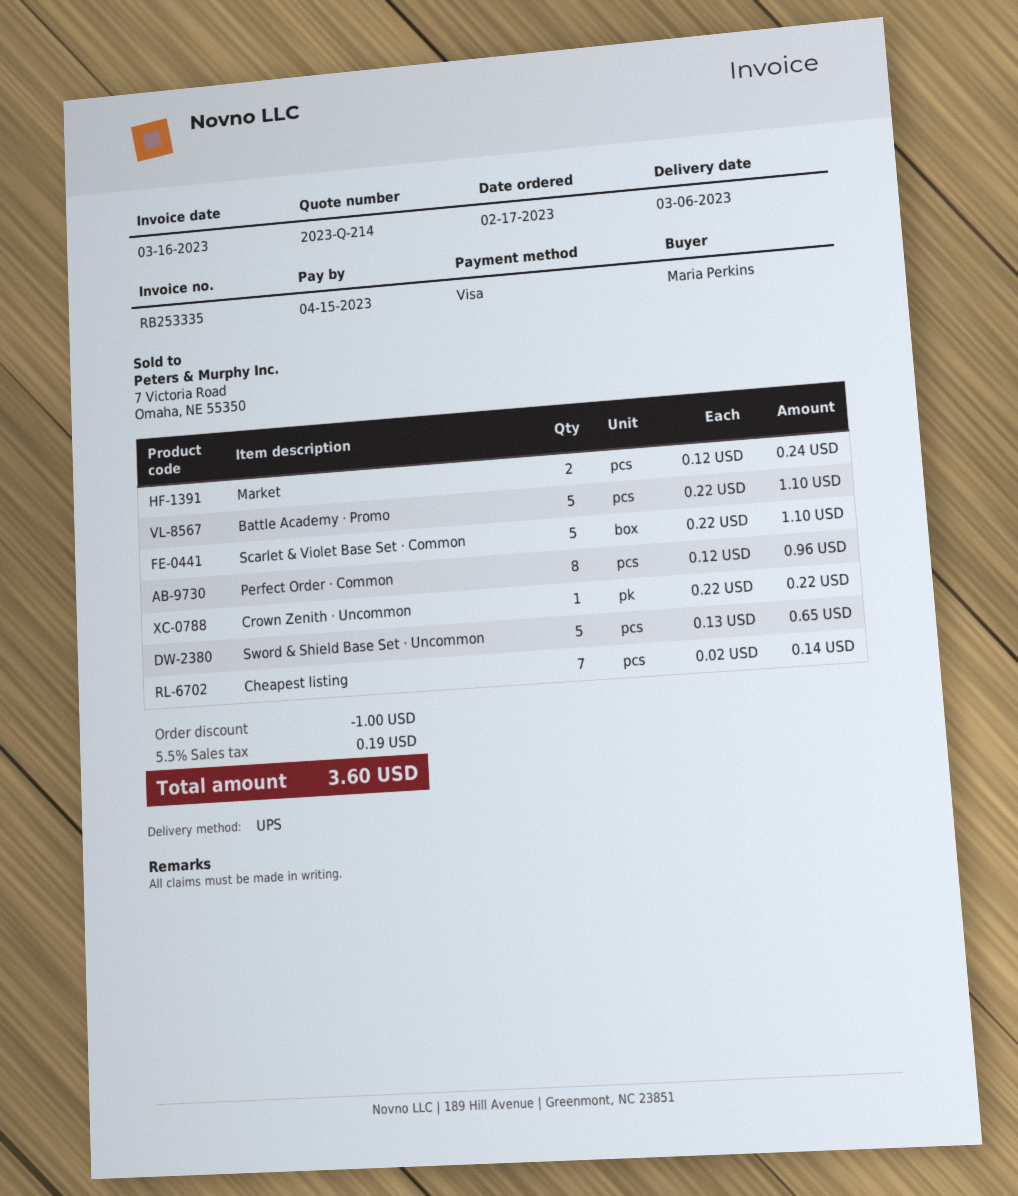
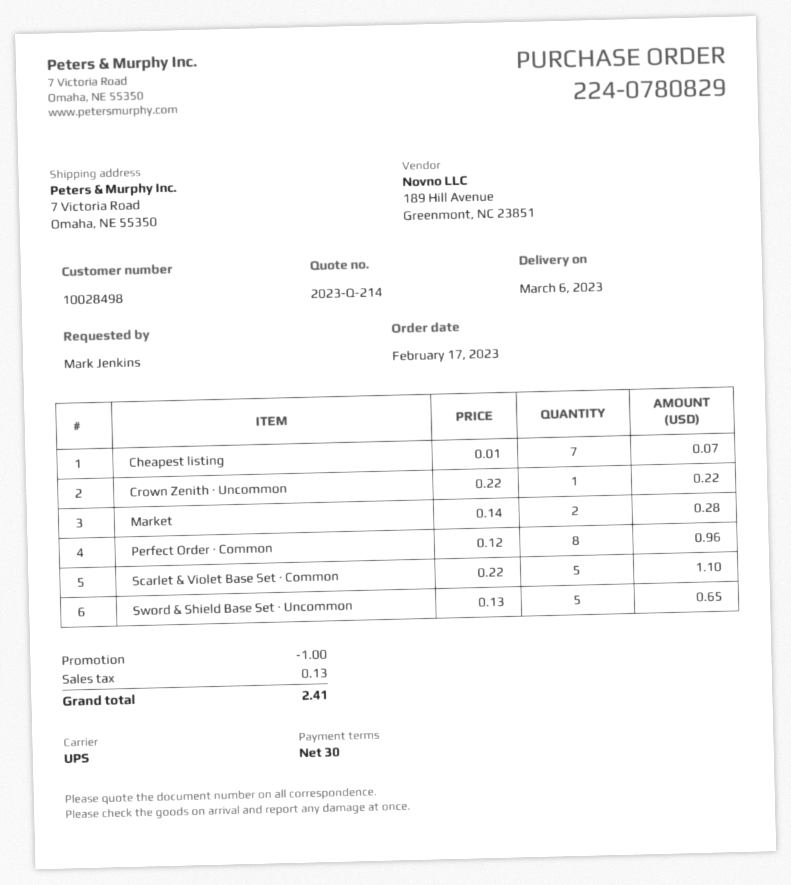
ordered by: Maria Perkins -> Mark Jenkins
Market: 2 x 0.12 = 0.24 -> 2 x 0.14 = 0.28
Battle Academy · Promo: 5 x 0.22 = 1.10 -> none
Cheapest listing: 7 x 0.02 = 0.14 -> 7 x 0.01 = 0.07
tax: 0.19 -> 0.13
total: 3.60 -> 2.41

